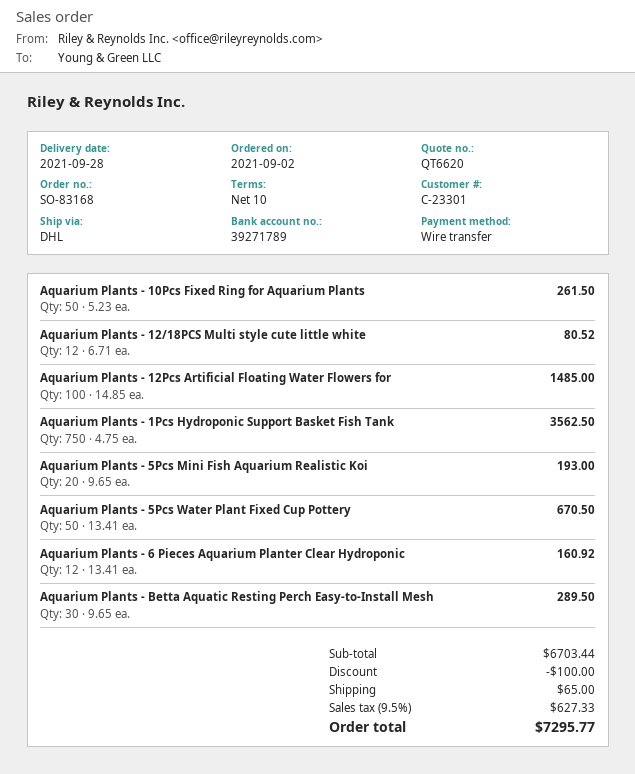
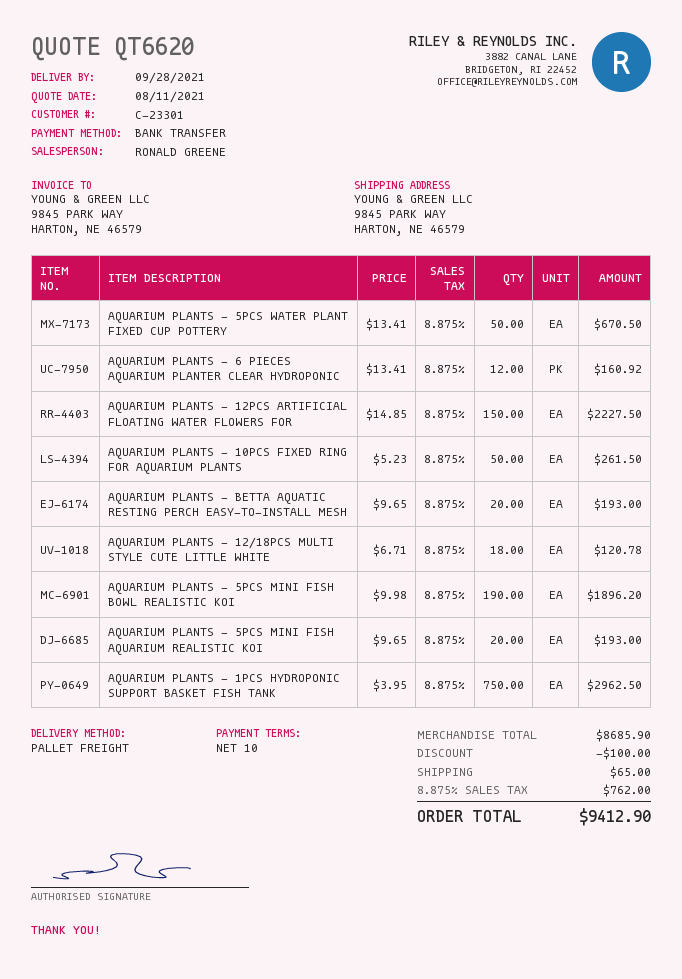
shipping method: DHL -> pallet freight
Aquarium Plants - 12/18PCS Multi style cute little white: 12 x 6.71 = 80.52 -> 18 x 6.71 = 120.78
Aquarium Plants - 12Pcs Artificial Floating Water Flowers for: 100 x 14.85 = 1485.00 -> 150 x 14.85 = 2227.50
Aquarium Plants - 1Pcs Hydroponic Support Basket Fish Tank: 750 x 4.75 = 3562.50 -> 750 x 3.95 = 2962.50
Aquarium Plants - Betta Aquatic Resting Perch Easy-to-Install Mesh: 30 x 9.65 = 289.50 -> 20 x 9.65 = 193.00
AQUARIUM PLANTS - 5PCS MINI FISH BOWL REALISTIC KOI: none -> 190 x 9.98 = 1896.20
subtotal: 6703.44 -> 8685.90
tax: 9.5% = 627.33 -> 8.875% = 762.00
total: 7295.77 -> 9412.90

